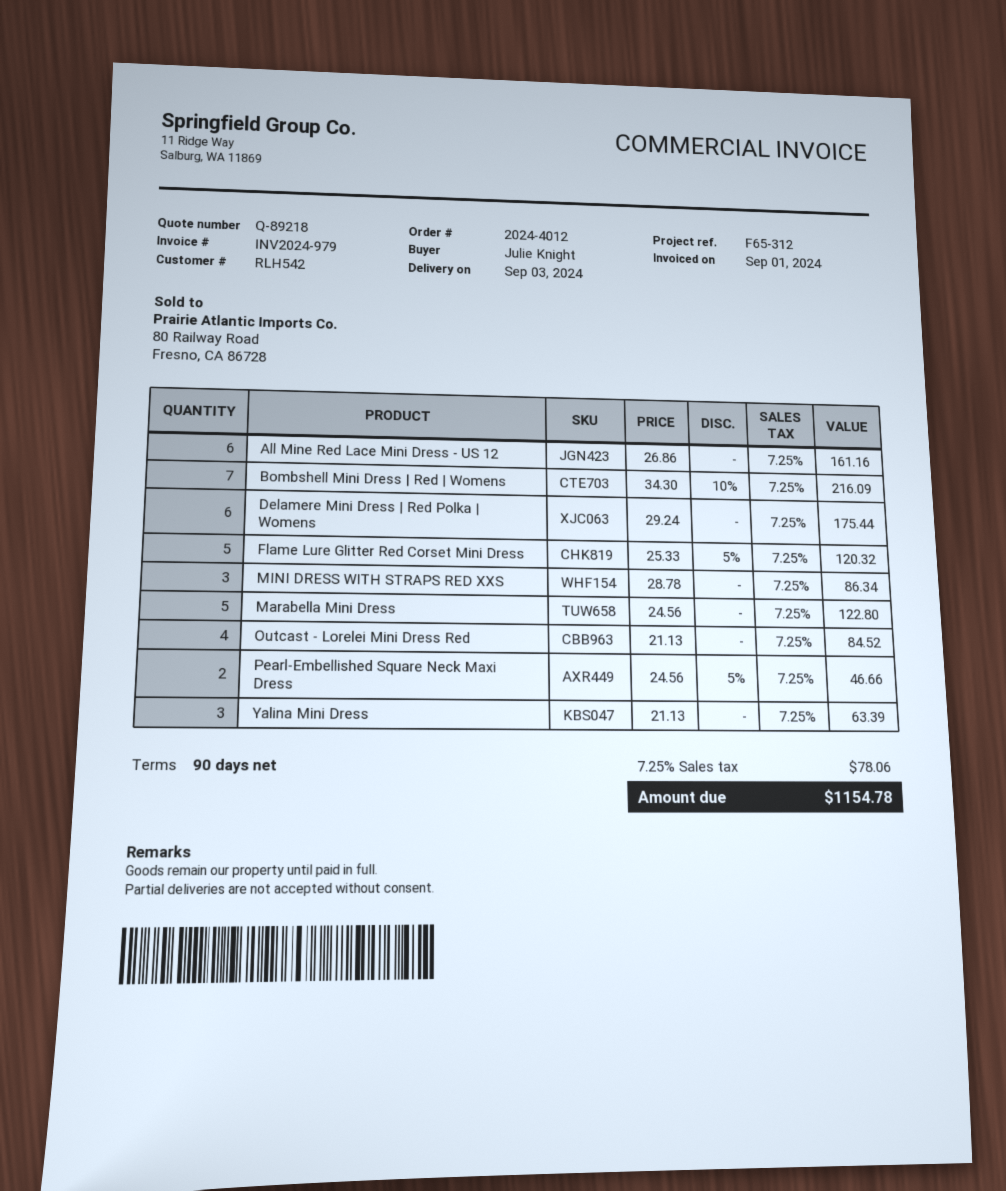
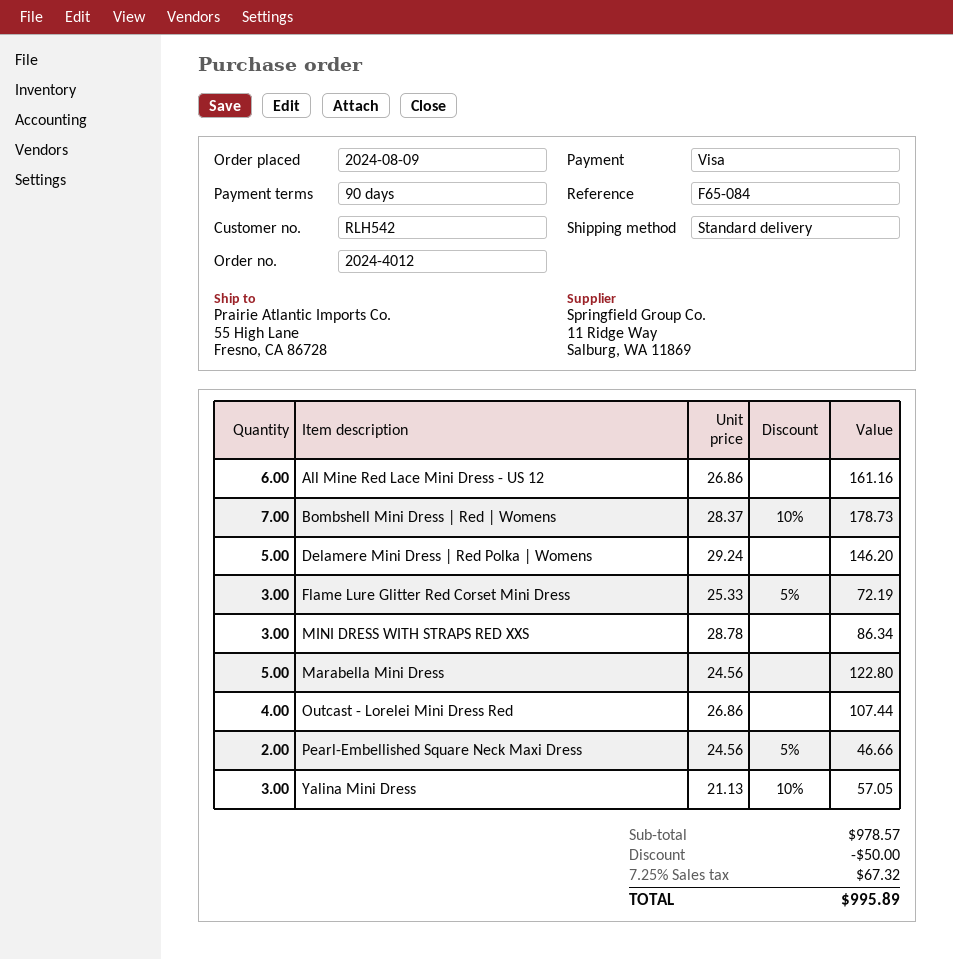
reference: F65-312 -> F65-084
Bombshell Mini Dress | Red | Womens: 7 x 34.30 - 10% = 216.09 -> 7 x 28.37 - 10% = 178.73
Delamere Mini Dress | Red Polka | Womens: 6 x 29.24 = 175.44 -> 5 x 29.24 = 146.20
Flame Lure Glitter Red Corset Mini Dress: 5 x 25.33 - 5% = 120.32 -> 3 x 25.33 - 5% = 72.19
Outcast - Lorelei Mini Dress Red: 4 x 21.13 = 84.52 -> 4 x 26.86 = 107.44
Yalina Mini Dress: 3 x 21.13 = 63.39 -> 3 x 21.13 - 10% = 57.05
discount: none -> 50.00
tax: 7.25% = 78.06 -> 7.25% = 67.32
total: 1154.78 -> 995.89

